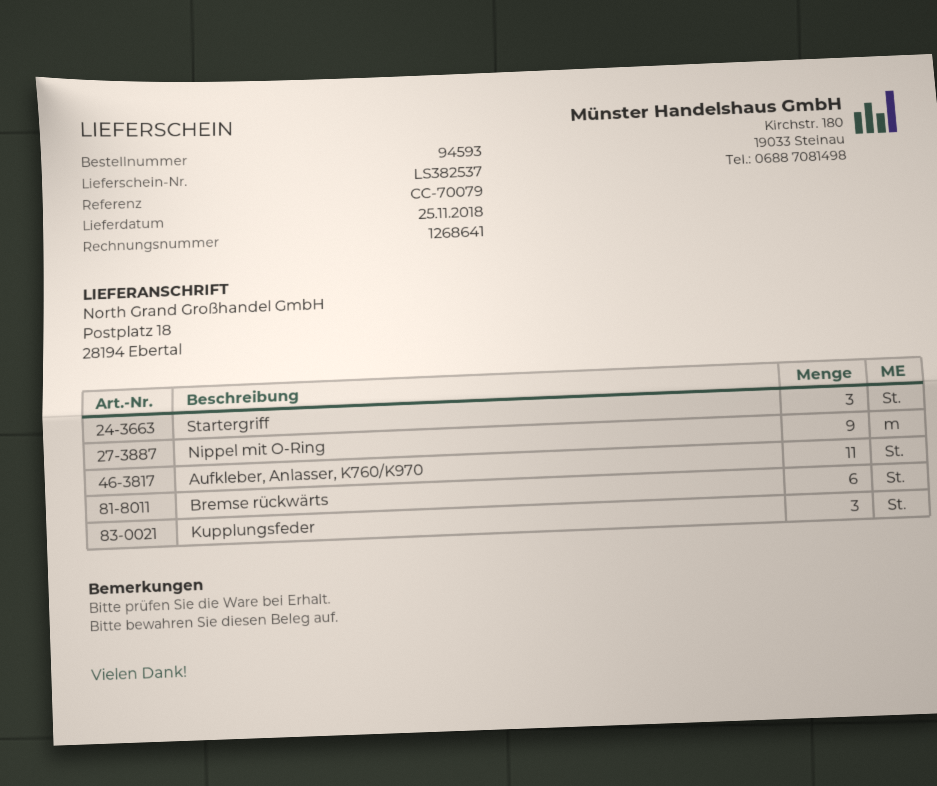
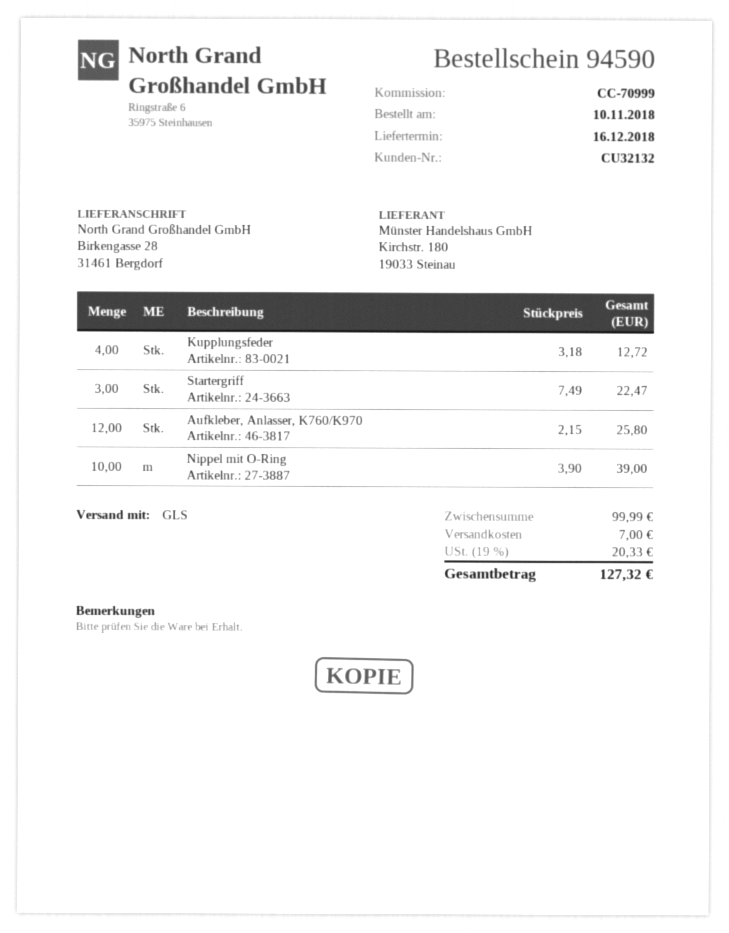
order number: 94593 -> 94590
delivery date: 2018-11-25 -> 2018-12-16
reference: CC-70079 -> CC-70999
ship to: Postplatz 18, 28194 Ebertal -> Birkengasse 28, 31461 Bergdorf
Nippel mit O-Ring: 9 -> 10
Aufkleber, Anlasser, K760/K970: 11 -> 12
Bremse rückwärts: 6 -> none
Kupplungsfeder: 3 -> 4

